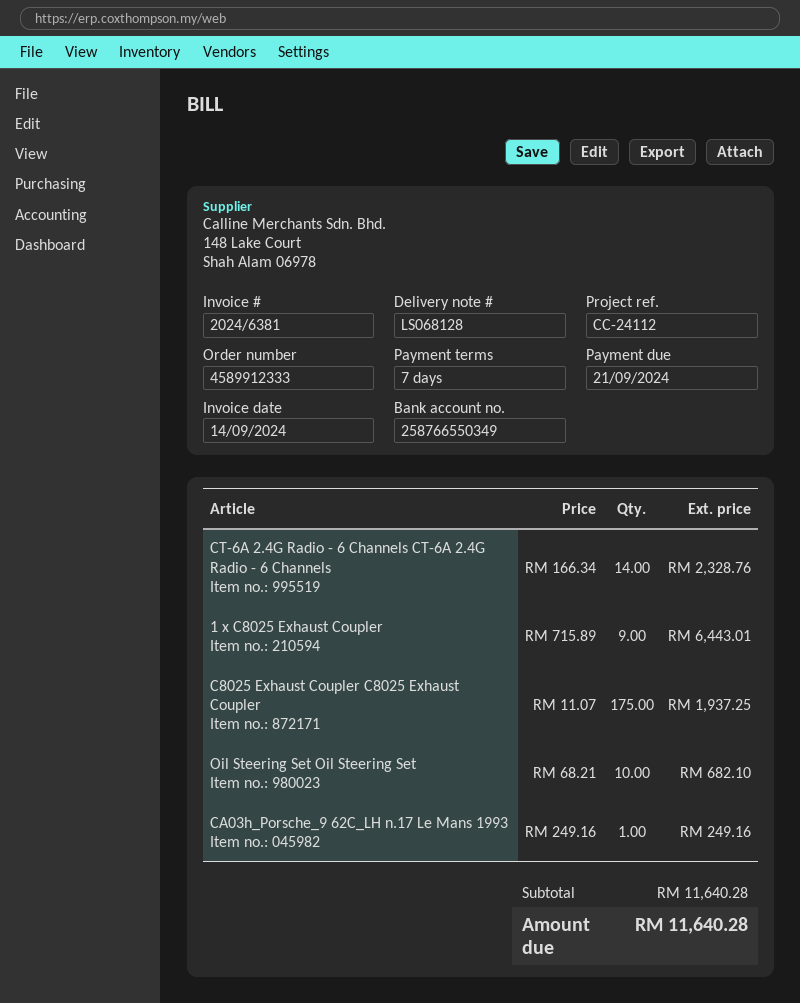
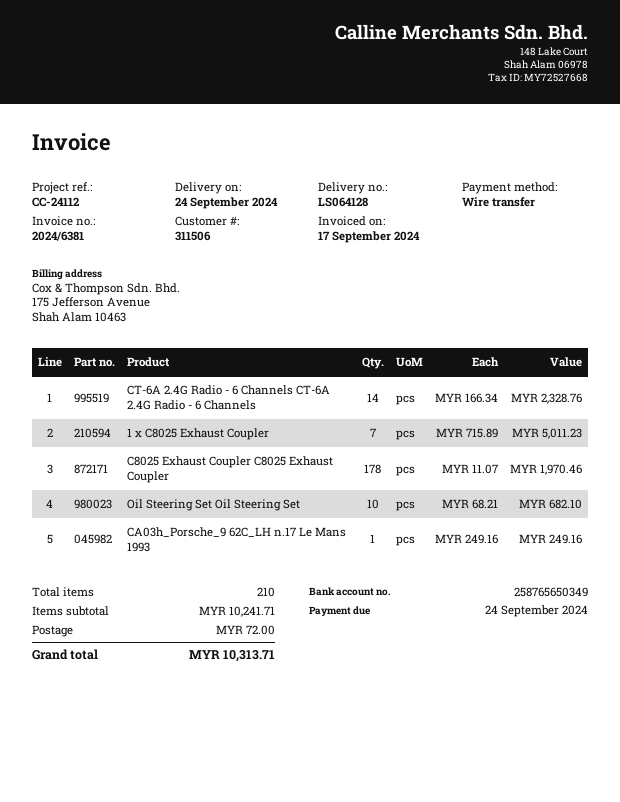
delivery note number: LS068128 -> LS064128
invoice date: 2024-09-14 -> 2024-09-17
due date: 2024-09-21 -> 2024-09-24
bank account: 258766550349 -> 258765650349
1 x C8025 Exhaust Coupler: 9 x 715.89 = 6443.01 -> 7 x 715.89 = 5011.23
C8025 Exhaust Coupler C8025 Exhaust Coupler: 175 x 11.07 = 1937.25 -> 178 x 11.07 = 1970.46
subtotal: 11640.28 -> 10241.71
shipping: none -> 72.00
total: 11640.28 -> 10313.71

